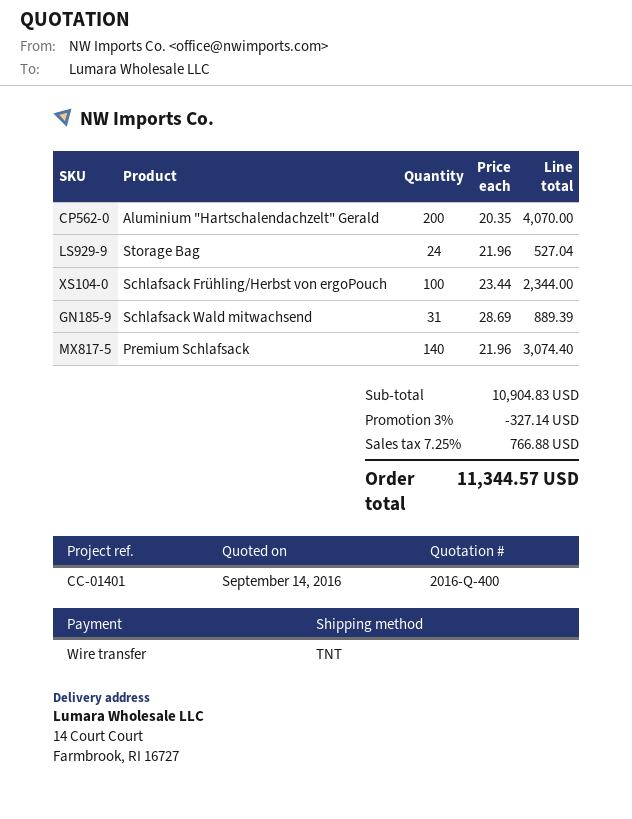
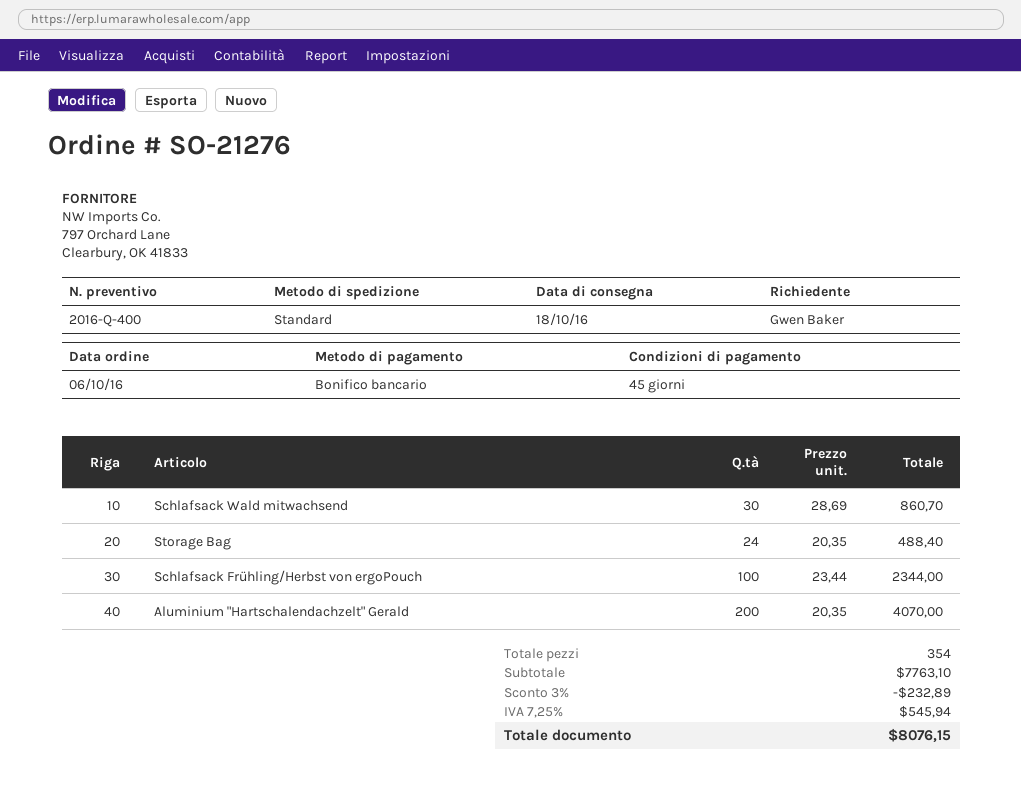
shipping method: TNT -> standard
Storage Bag: 24 x 21.96 = 527.04 -> 24 x 20.35 = 488.40
Schlafsack Wald mitwachsend: 31 x 28.69 = 889.39 -> 30 x 28.69 = 860.70
Premium Schlafsack: 140 x 21.96 = 3074.40 -> none
subtotal: 10904.83 -> 7763.10
discount: 3% = 327.14 -> 3% = 232.89
tax: 7.25% = 766.88 -> 7.25% = 545.94
total: 11344.57 -> 8076.15

